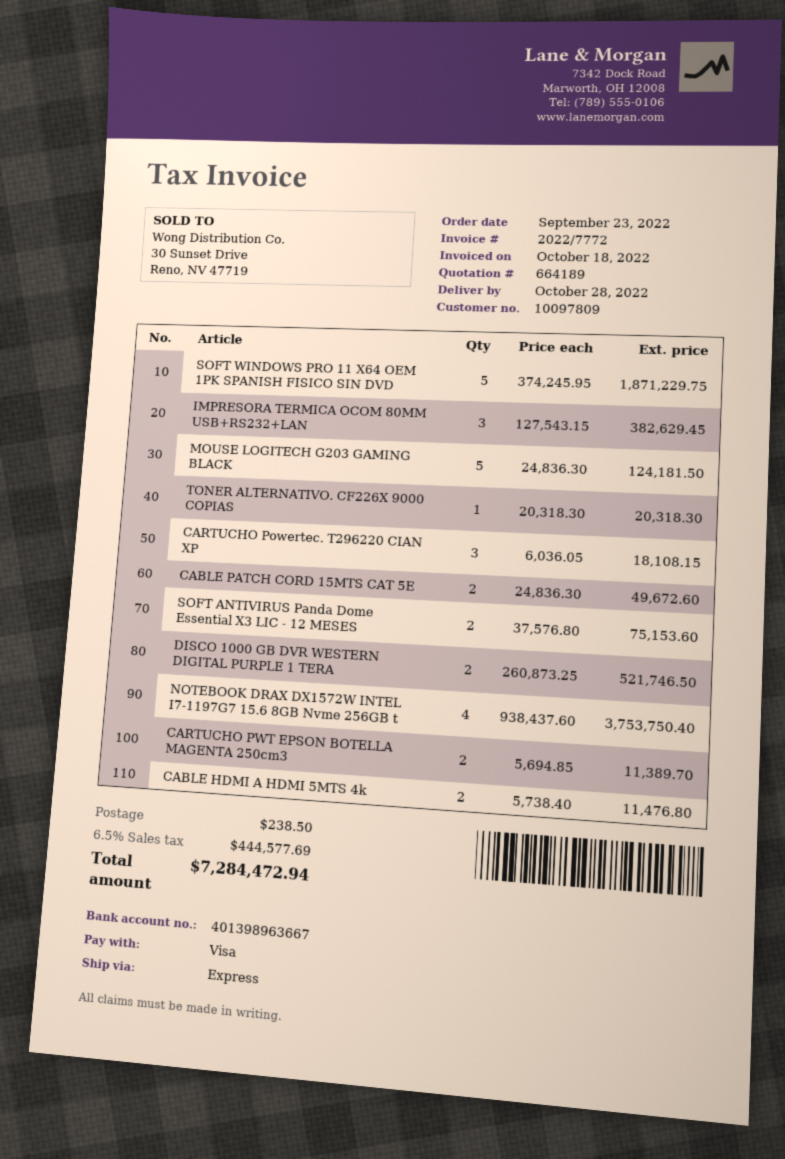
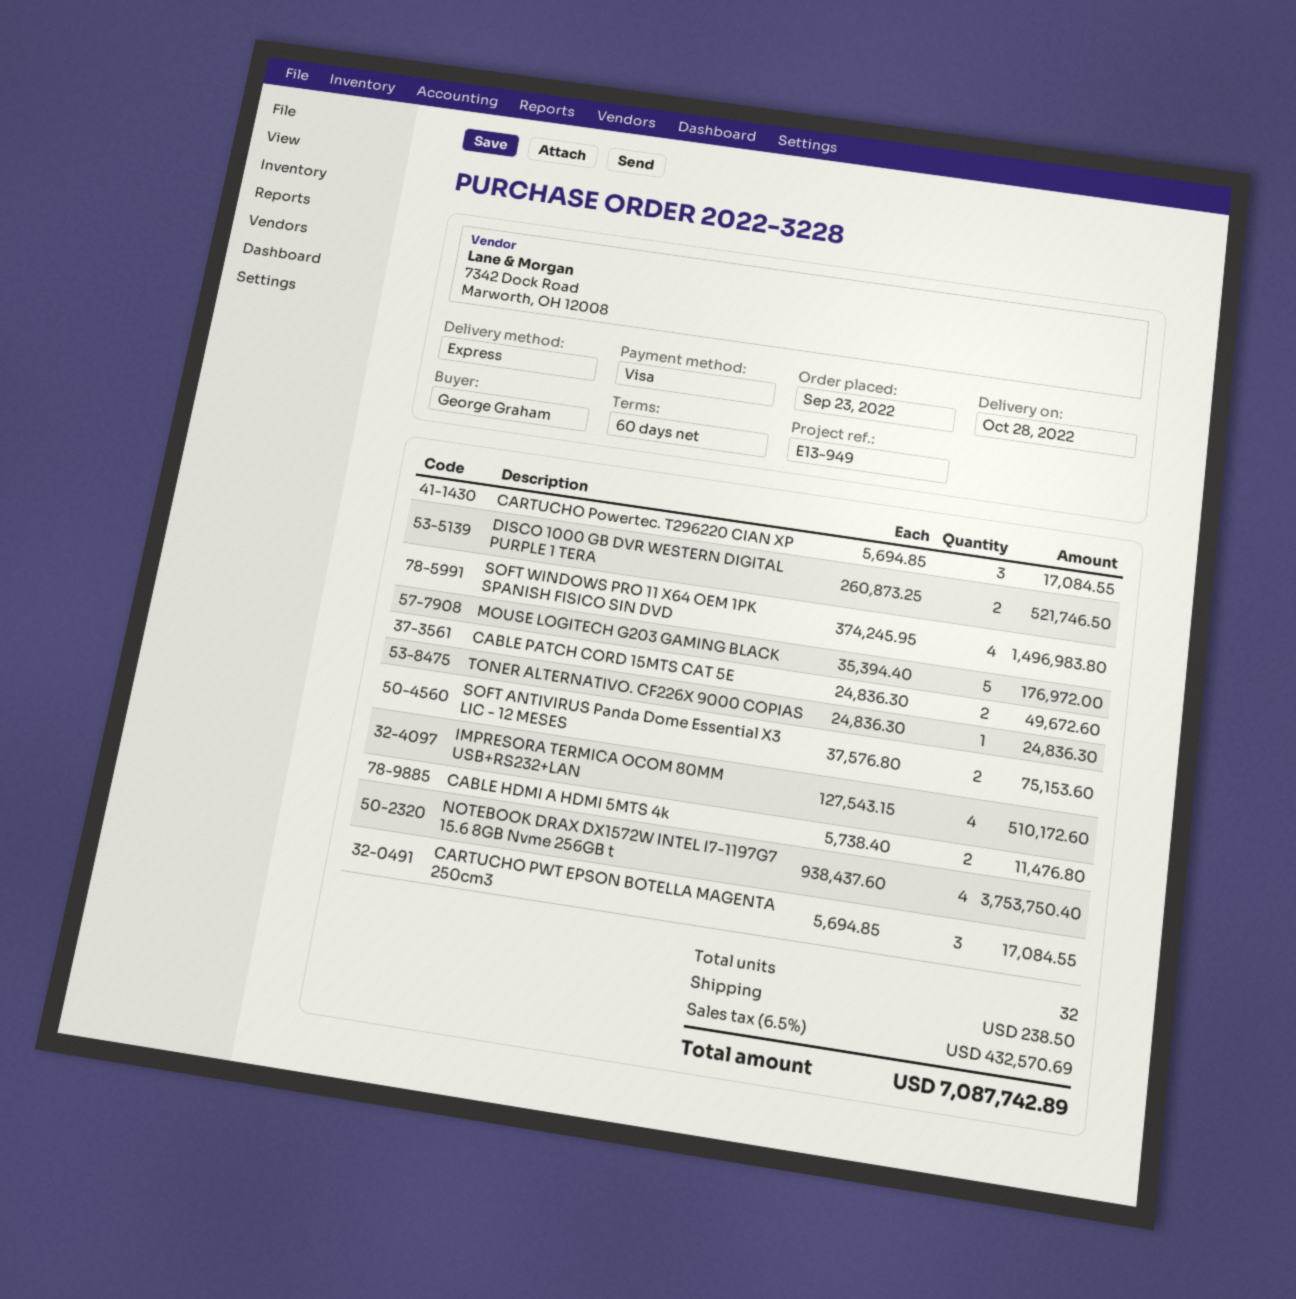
SOFT WINDOWS PRO 11 X64 OEM 1PK SPANISH FISICO SIN DVD: 5 x 374245.95 = 1871229.75 -> 4 x 374245.95 = 1496983.80
IMPRESORA TERMICA OCOM 80MM USB+RS232+LAN: 3 x 127543.15 = 382629.45 -> 4 x 127543.15 = 510172.60
MOUSE LOGITECH G203 GAMING BLACK: 5 x 24836.30 = 124181.50 -> 5 x 35394.40 = 176972.00
TONER ALTERNATIVO. CF226X 9000 COPIAS: 1 x 20318.30 = 20318.30 -> 1 x 24836.30 = 24836.30
CARTUCHO Powertec. T296220 CIAN XP: 3 x 6036.05 = 18108.15 -> 3 x 5694.85 = 17084.55
CARTUCHO PWT EPSON BOTELLA MAGENTA 250cm3: 2 x 5694.85 = 11389.70 -> 3 x 5694.85 = 17084.55
tax: 6.5% = 444577.69 -> 6.5% = 432570.69
total: 7284472.94 -> 7087742.89

